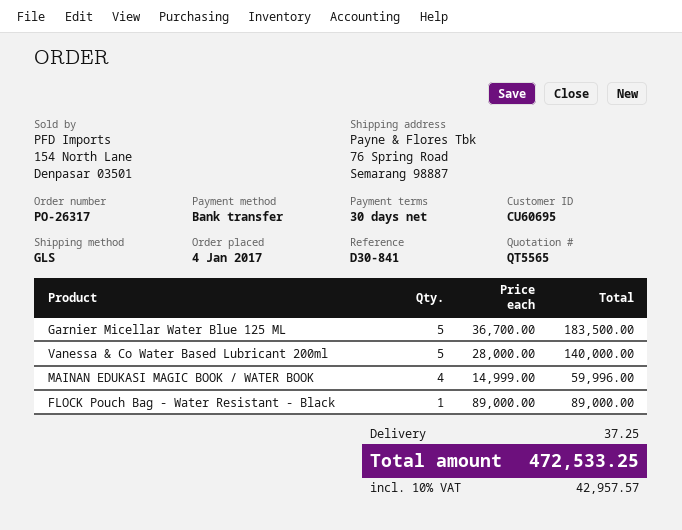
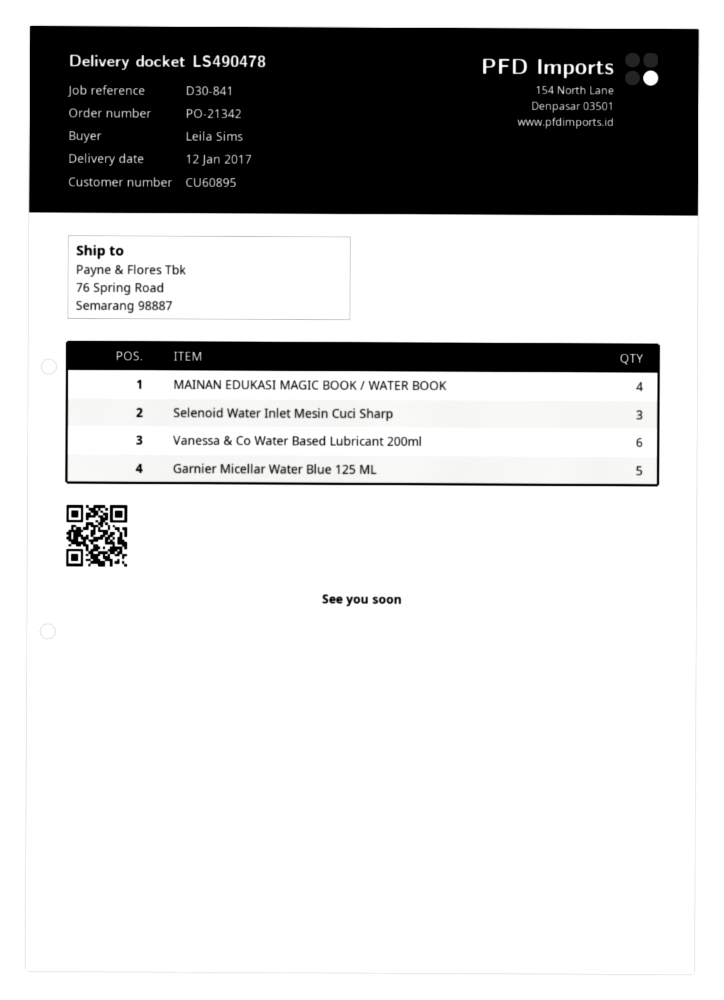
order number: PO-26317 -> PO-21342
customer number: CU60695 -> CU60895
Vanessa & Co Water Based Lubricant 200ml: 5 -> 6
FLOCK Pouch Bag - Water Resistant - Black: 1 -> none
Selenoid Water Inlet Mesin Cuci Sharp: none -> 3

